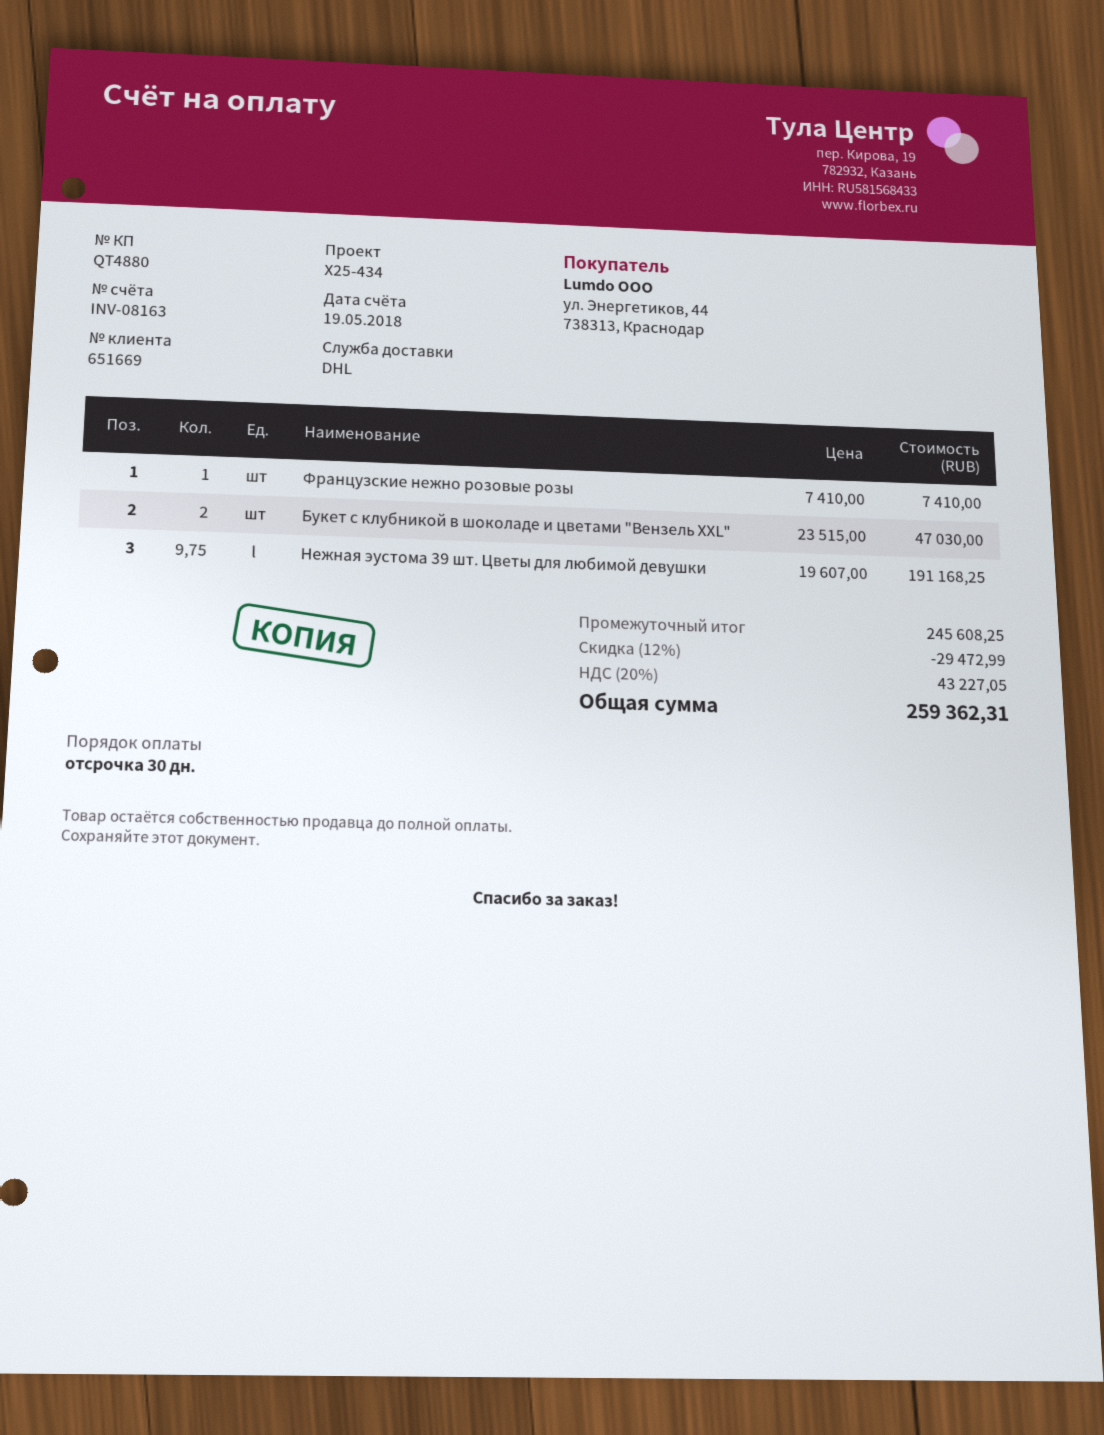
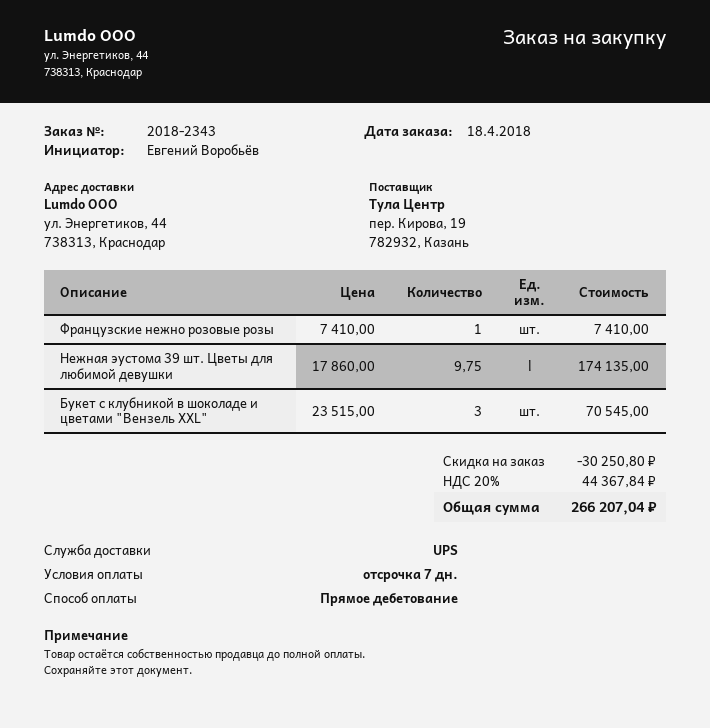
payment terms: 30 days -> 7 days
shipping method: DHL -> UPS
Букет с клубникой в шоколаде и цветами "Вензель XXL": 2 x 23515.00 = 47030.00 -> 3 x 23515.00 = 70545.00
Нежная эустома 39 шт. Цветы для любимой девушки: 9.75 x 19607.00 = 191168.25 -> 9.75 x 17860.00 = 174135.00
discount: 29472.99 -> 30250.80
tax: 20% = 43227.05 -> 20% = 44367.84
total: 259362.31 -> 266207.04

